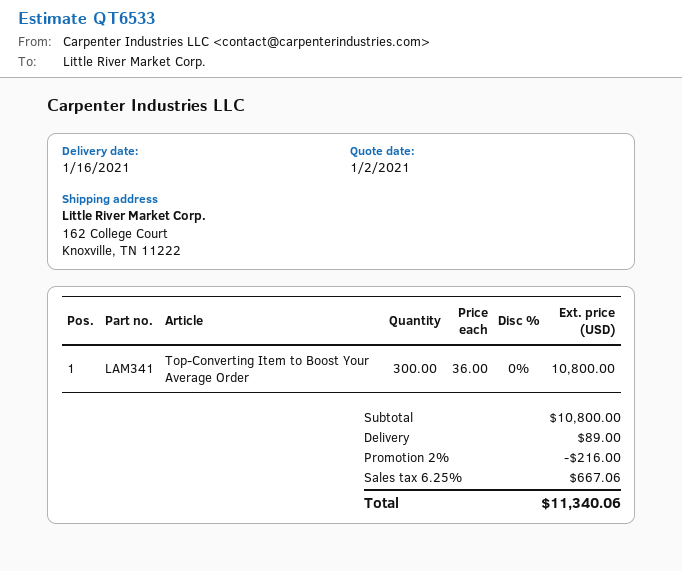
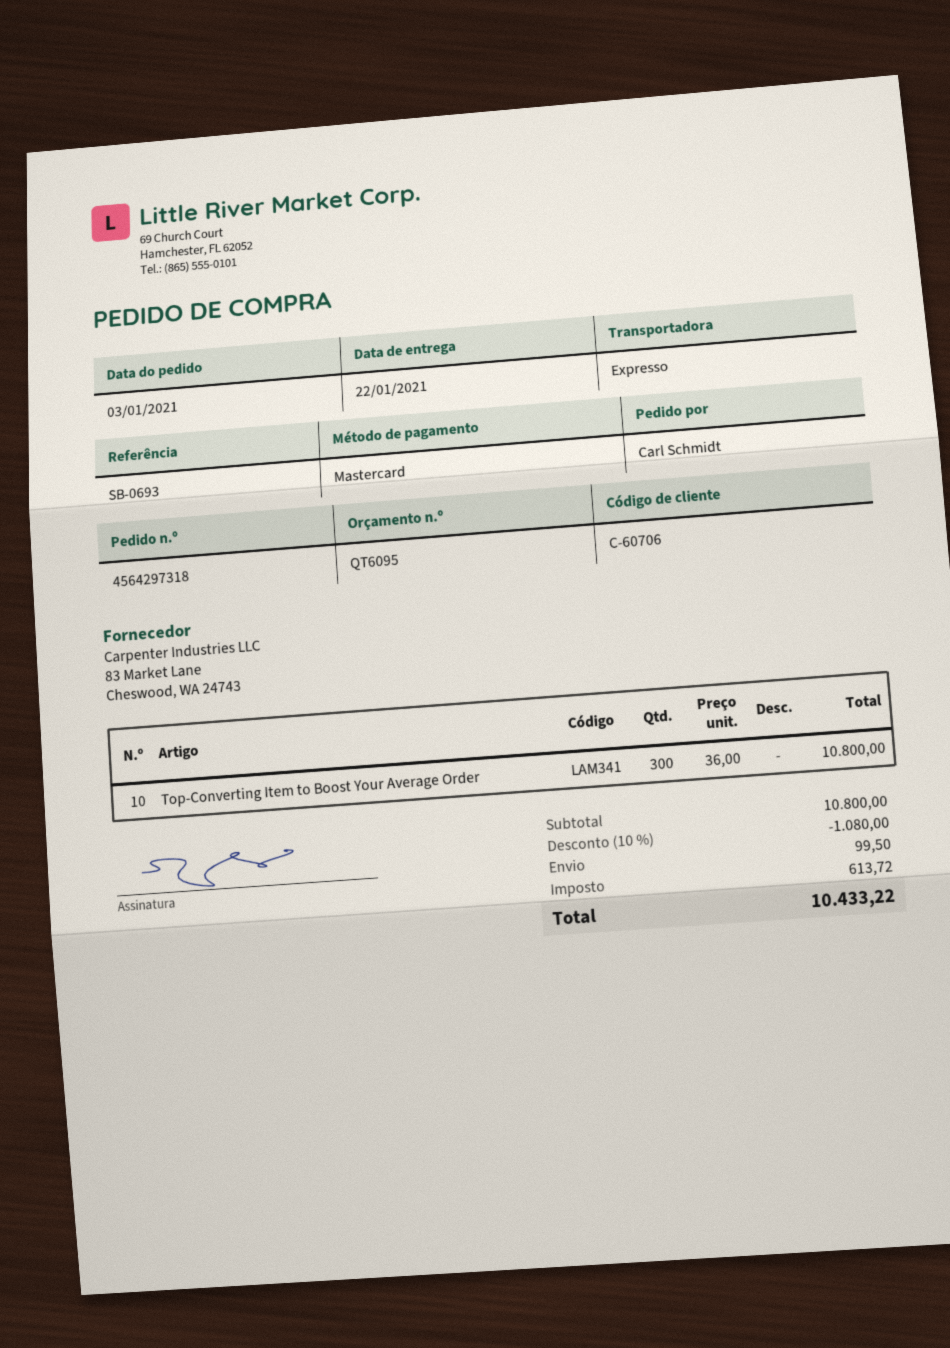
quote number: QT6533 -> QT6095
delivery date: 2021-01-16 -> 2021-01-22
discount: 2% = 216.00 -> 10% = 1080.00
shipping: 89.00 -> 99.50
tax: 667.06 -> 613.72
total: 11340.06 -> 10433.22

